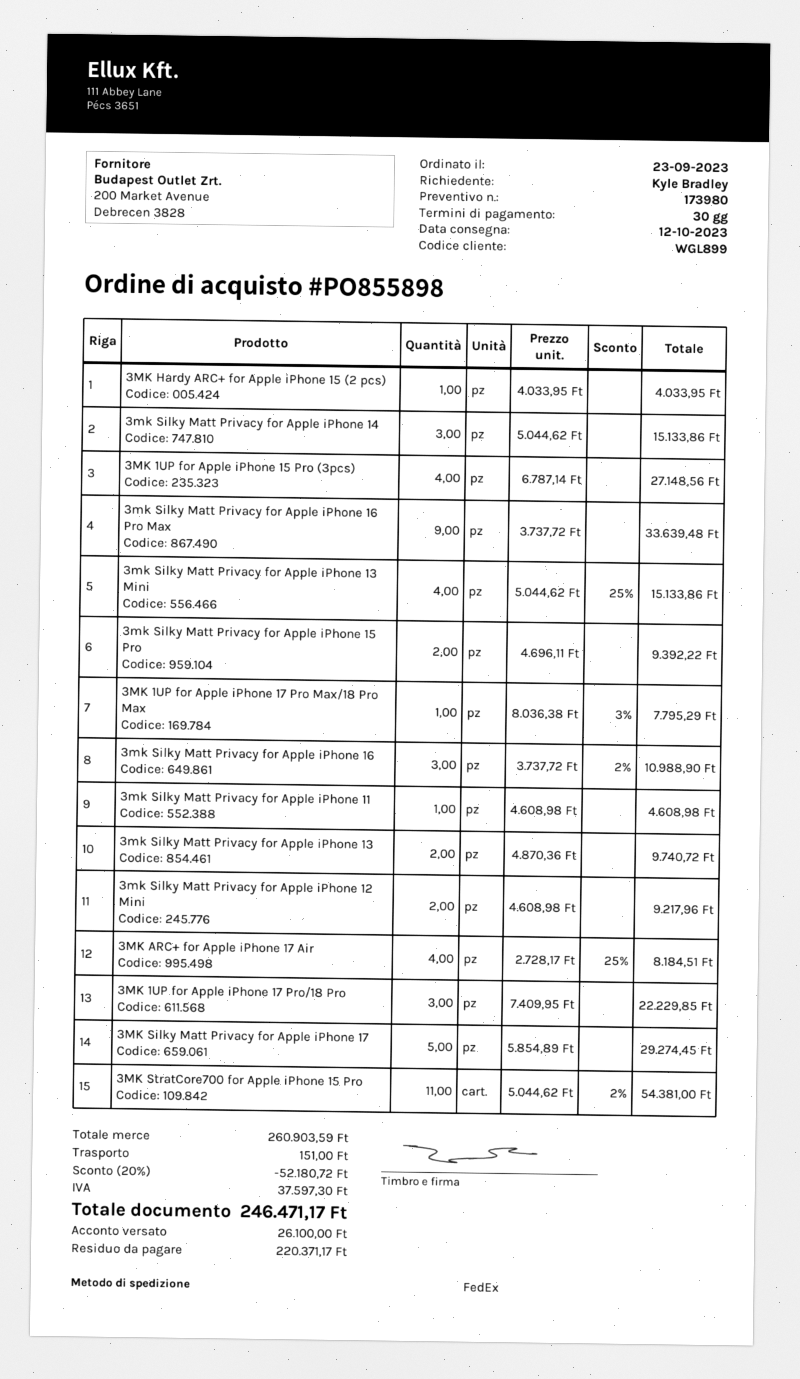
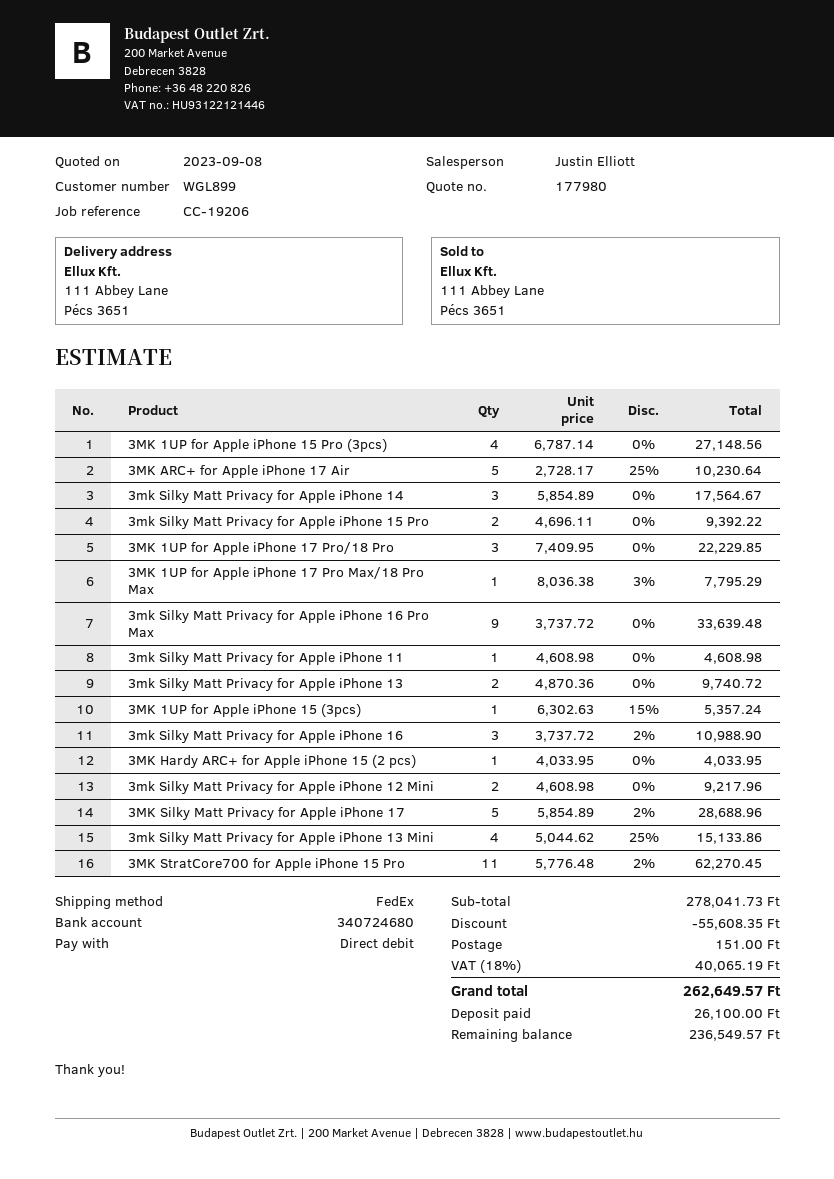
quote number: 173980 -> 177980
3mk Silky Matt Privacy for Apple iPhone 14: 3 x 5044.62 = 15133.86 -> 3 x 5854.89 = 17564.67
3MK ARC+ for Apple iPhone 17 Air: 4 x 2728.17 - 25% = 8184.51 -> 5 x 2728.17 - 25% = 10230.64
3MK Silky Matt Privacy for Apple iPhone 17: 5 x 5854.89 = 29274.45 -> 5 x 5854.89 - 2% = 28688.96
3MK StratCore700 for Apple iPhone 15 Pro: 11 x 5044.62 - 2% = 54381.00 -> 11 x 5776.48 - 2% = 62270.45
3MK 1UP for Apple iPhone 15 (3pcs): none -> 1 x 6302.63 - 15% = 5357.24
subtotal: 260903.59 -> 278041.73
discount: 52180.72 -> 55608.35
tax: 37597.30 -> 40065.19
total: 246471.17 -> 262649.57
balance: 220371.17 -> 236549.57

